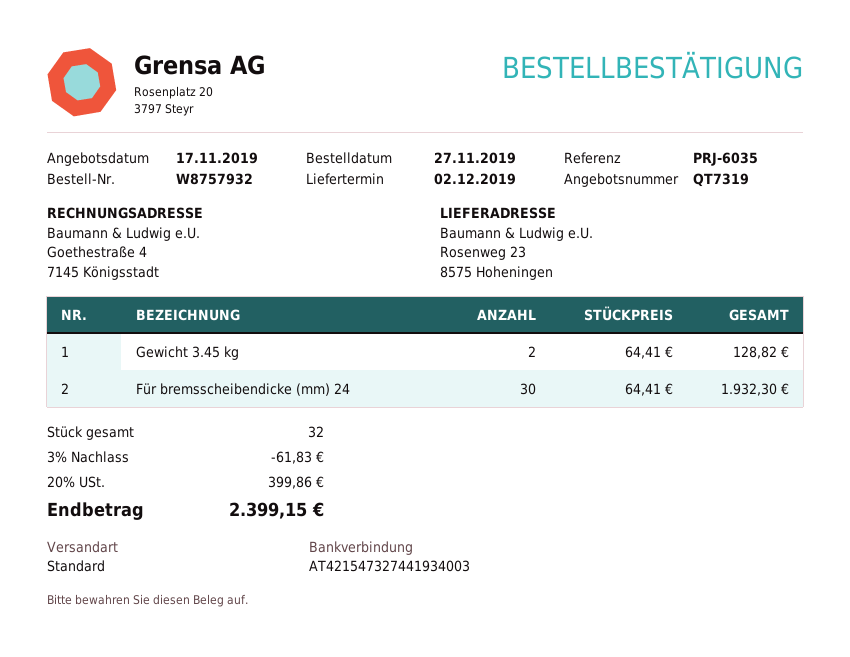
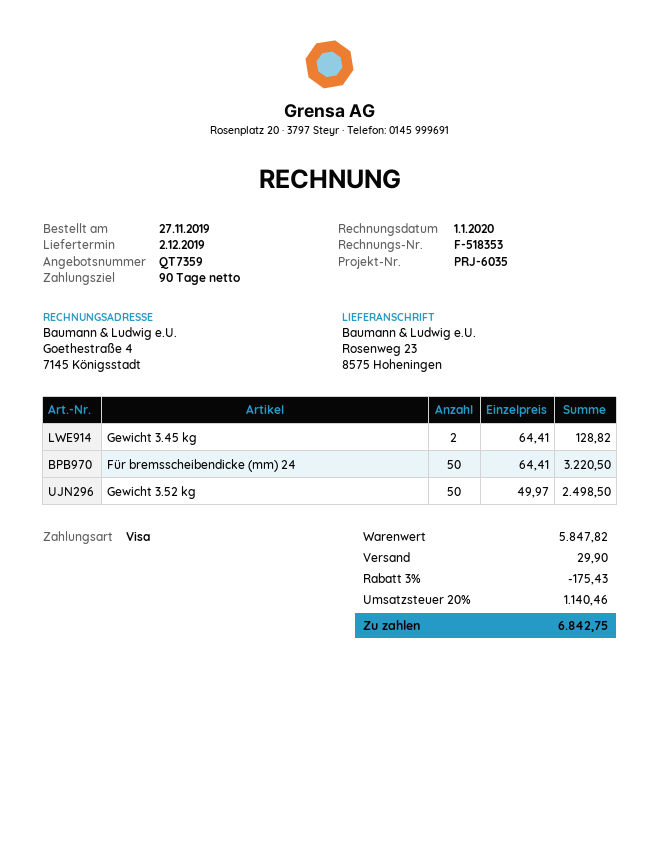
quote number: QT7319 -> QT7359
Für bremsscheibendicke (mm) 24: 30 x 64.41 = 1932.30 -> 50 x 64.41 = 3220.50
Gewicht 3.52 kg: none -> 50 x 49.97 = 2498.50
discount: 3% = 61.83 -> 3% = 175.43
shipping: none -> 29.90
tax: 20% = 399.86 -> 20% = 1140.46
total: 2399.15 -> 6842.75

